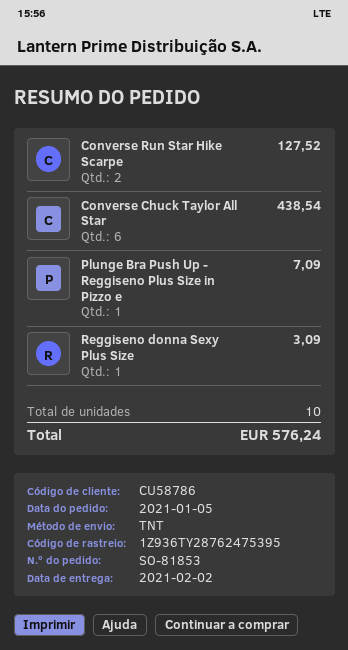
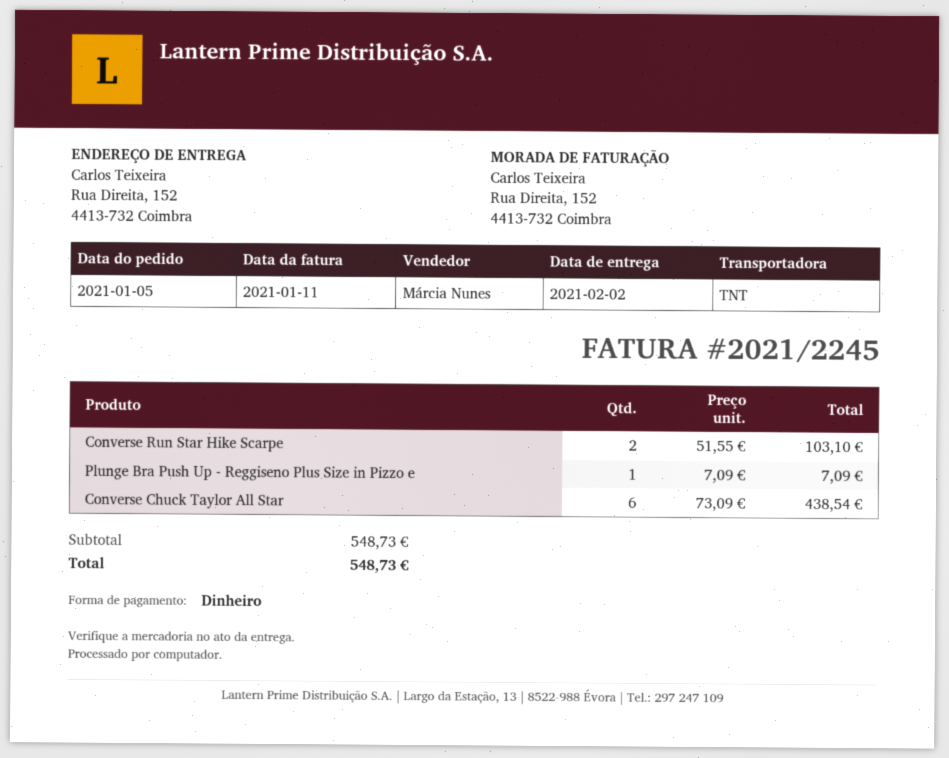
Converse Run Star Hike Scarpe: 2 for 127.52 -> 2 for 103.10
Reggiseno donna Sexy Plus Size: 1 for 3.09 -> none
total: 576.24 -> 548.73

